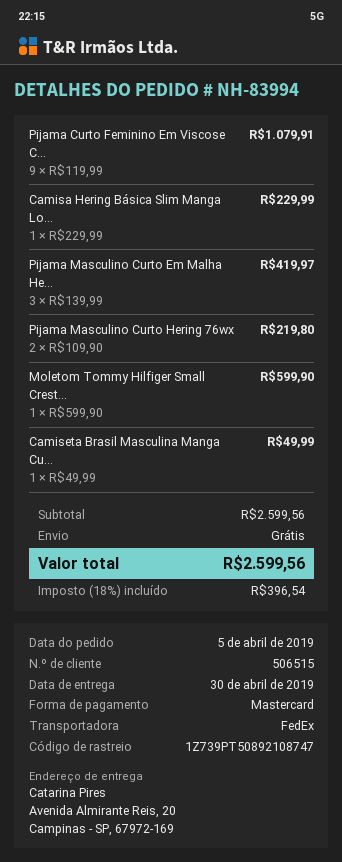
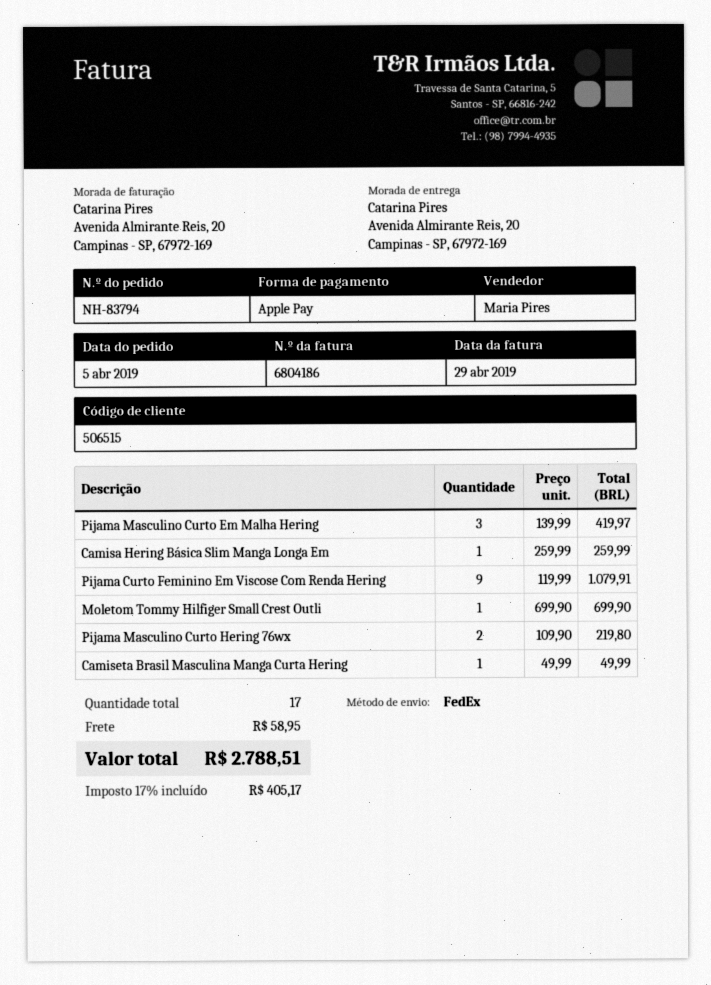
order number: NH-83994 -> NH-83794
payment method: Mastercard -> Apple Pay
Camisa Hering Básica Slim Manga Lo...: 1 x 229.99 = 229.99 -> 1 x 259.99 = 259.99
Moletom Tommy Hilfiger Small Crest...: 1 x 599.90 = 599.90 -> 1 x 699.90 = 699.90
shipping: 0.00 -> 58.95
tax: 18% = 396.54 -> 17% = 405.17
total: 2599.56 -> 2788.51

